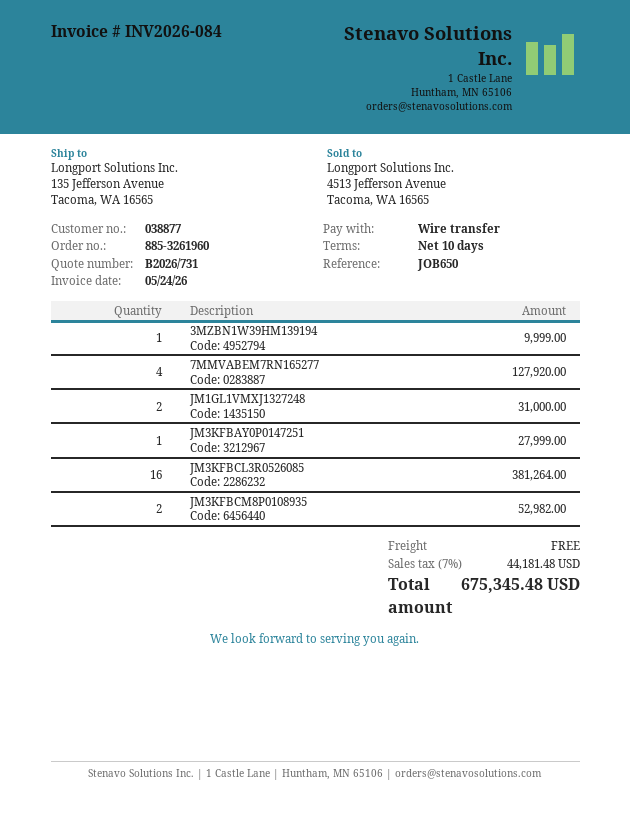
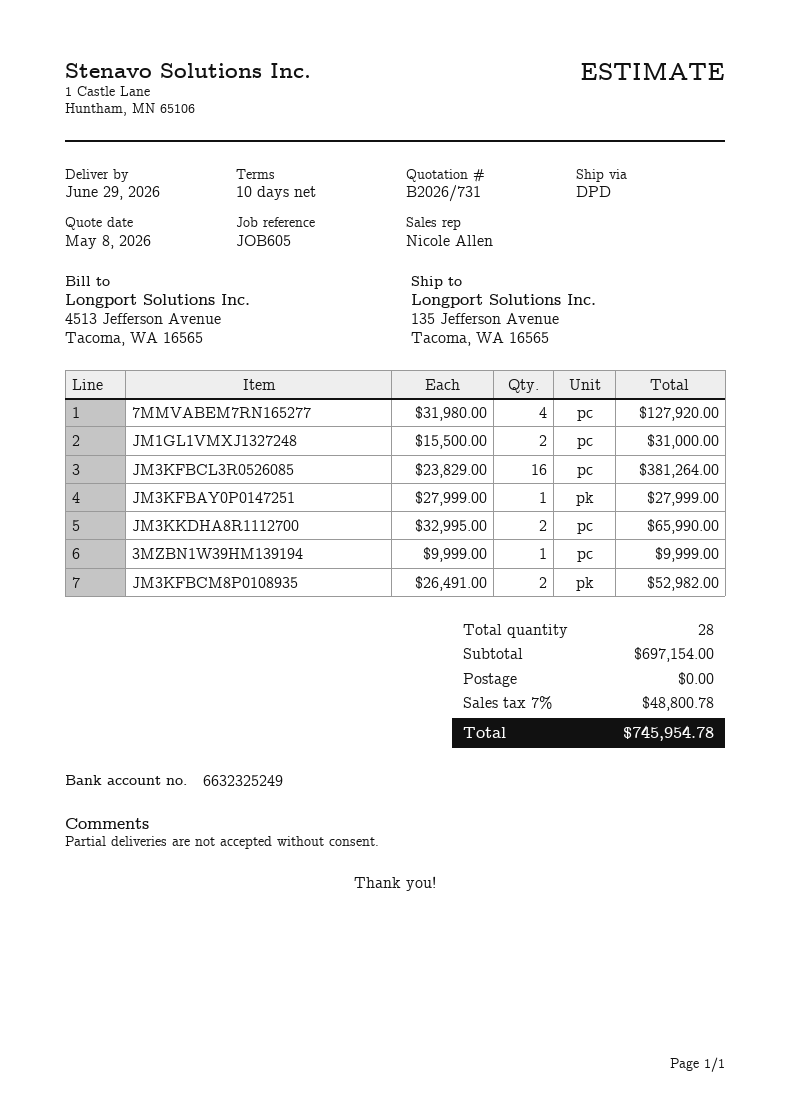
reference: JOB650 -> JOB605
JM3KKDHA8R1112700: none -> 2 for 65990.00
tax: 7% = 44181.48 -> 7% = 48800.78
total: 675345.48 -> 745954.78

